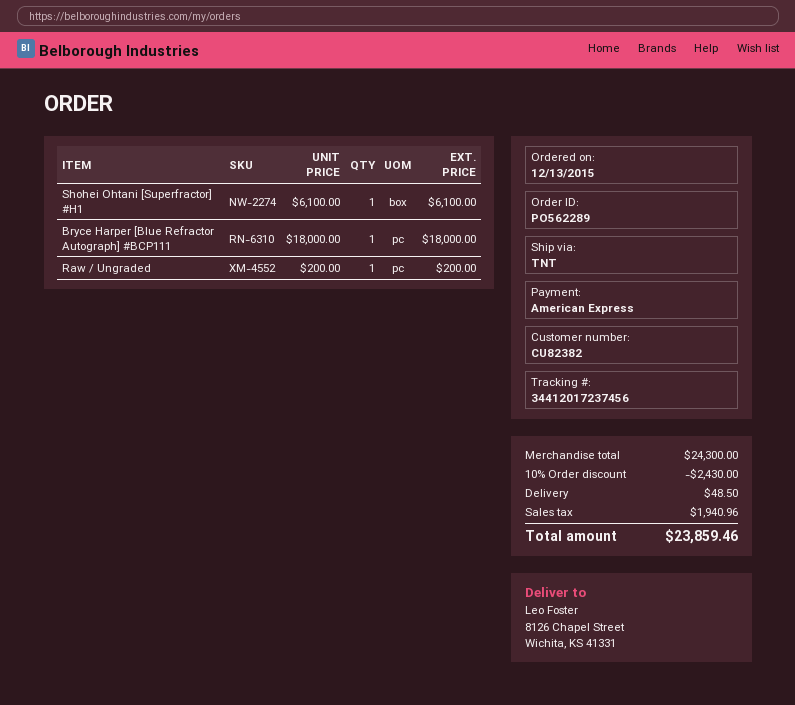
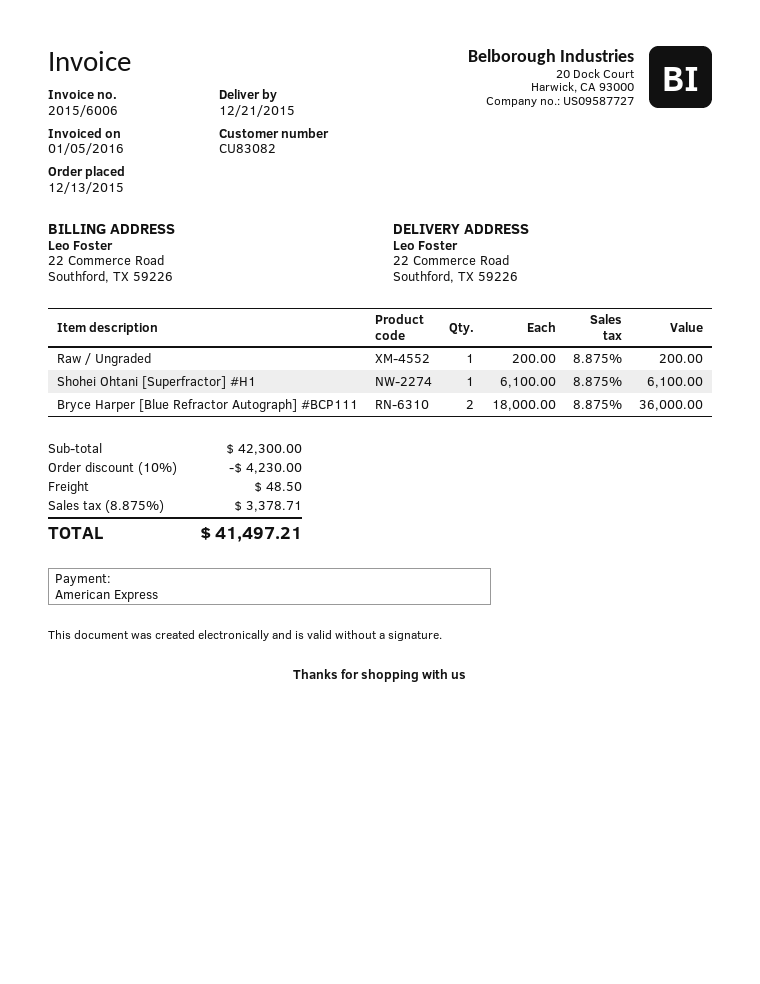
customer number: CU82382 -> CU83082
ship to: 8126 Chapel Street, Wichita, KS 41331 -> 22 Commerce Road, Southford, TX 59226
Bryce Harper [Blue Refractor Autograph] #BCP111: 1 x 18000.00 = 18000.00 -> 2 x 18000.00 = 36000.00
subtotal: 24300.00 -> 42300.00
discount: 10% = 2430.00 -> 10% = 4230.00
tax: 1940.96 -> 3378.71
total: 23859.46 -> 41497.21

